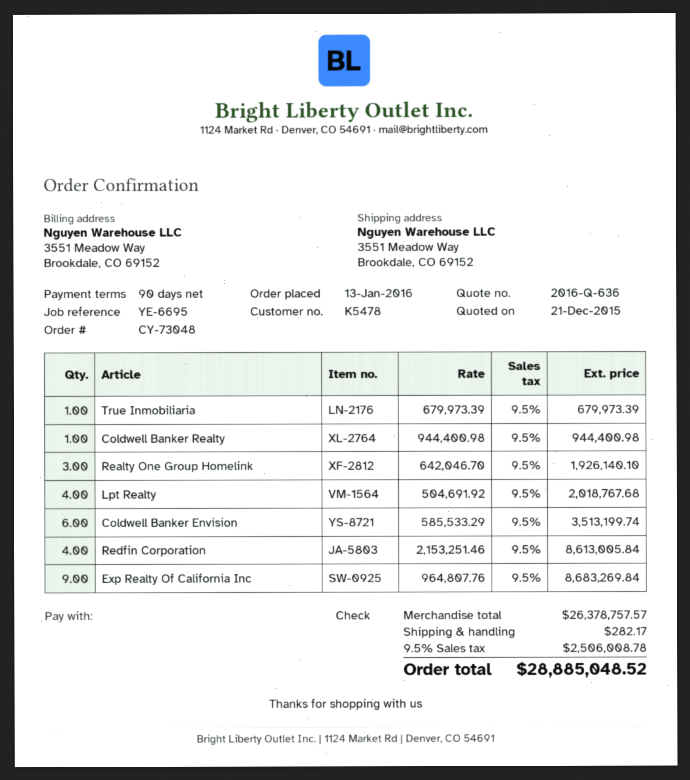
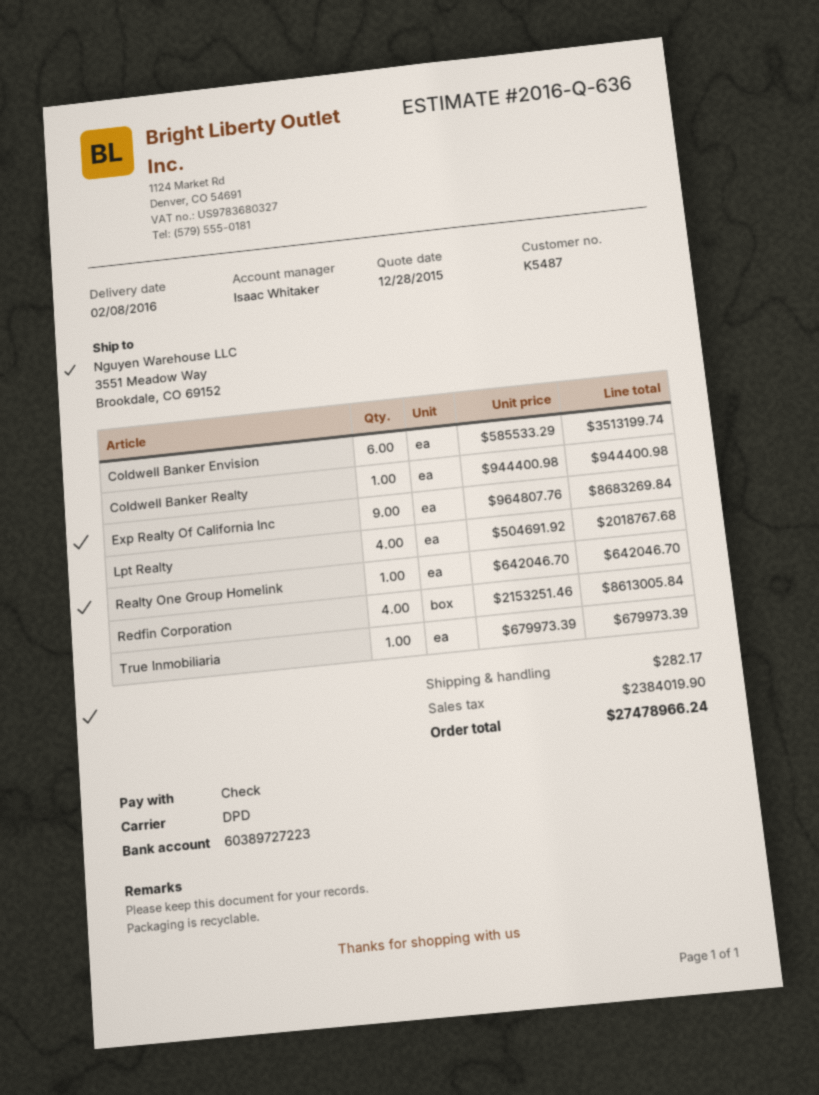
quote date: 2015-12-21 -> 2015-12-28
customer number: K5478 -> K5487
Realty One Group Homelink: 3 x 642046.70 = 1926140.10 -> 1 x 642046.70 = 642046.70
tax: 2506008.78 -> 2384019.90
total: 28885048.52 -> 27478966.24

